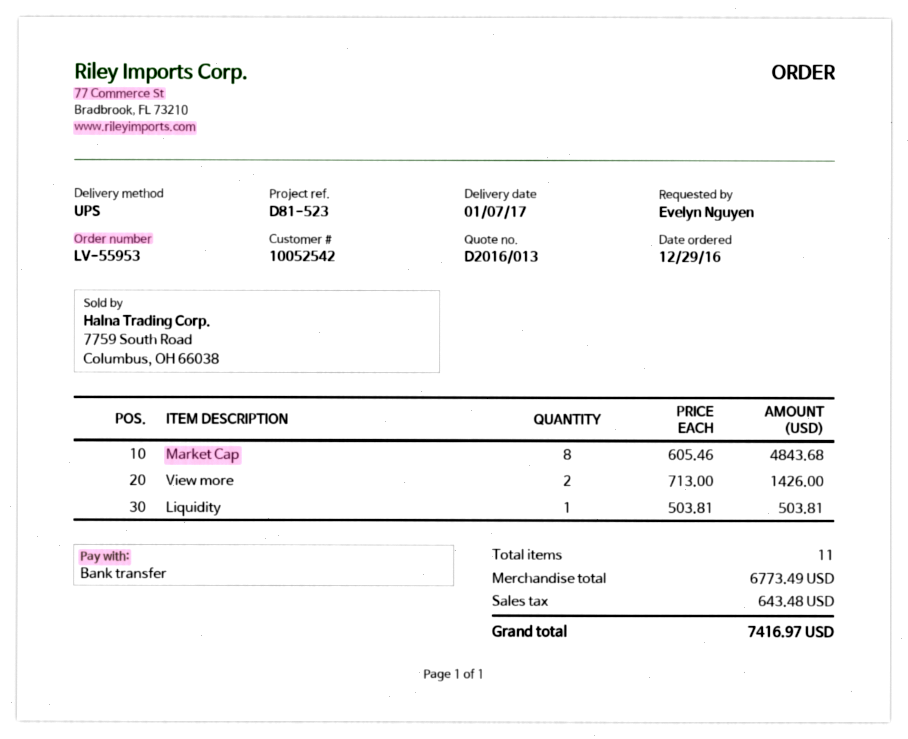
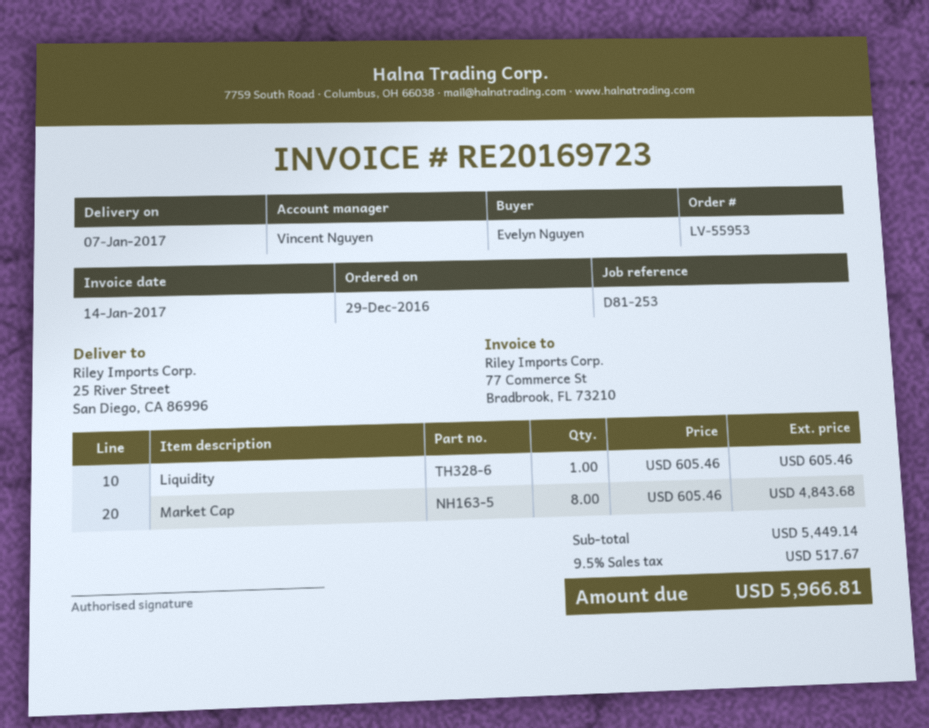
reference: D81-523 -> D81-253
View more: 2 x 713.00 = 1426.00 -> none
Liquidity: 1 x 503.81 = 503.81 -> 1 x 605.46 = 605.46
subtotal: 6773.49 -> 5449.14
tax: 643.48 -> 517.67
total: 7416.97 -> 5966.81

